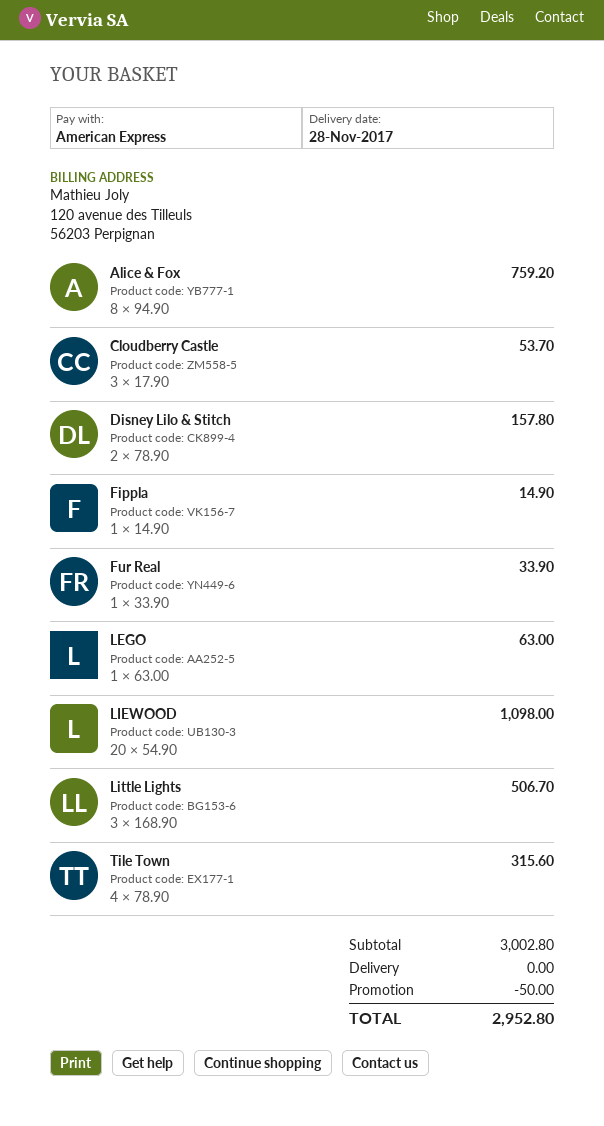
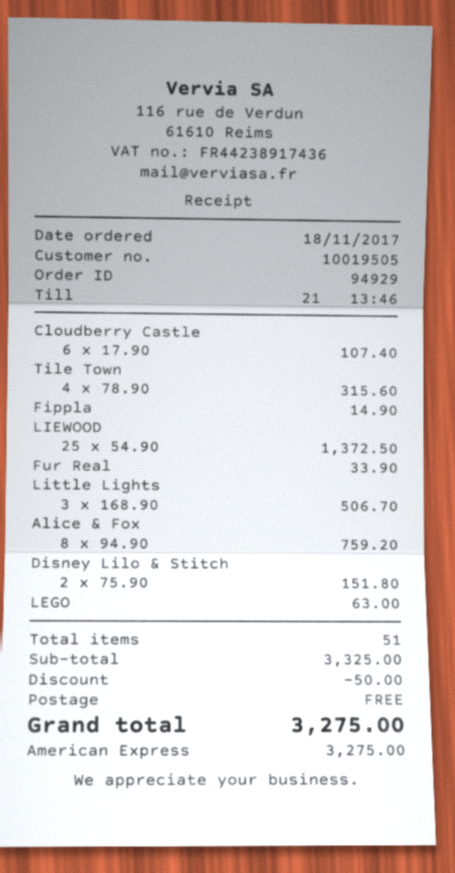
Cloudberry Castle: 3 x 17.90 = 53.70 -> 6 x 17.90 = 107.40
Disney Lilo & Stitch: 2 x 78.90 = 157.80 -> 2 x 75.90 = 151.80
LIEWOOD: 20 x 54.90 = 1098.00 -> 25 x 54.90 = 1372.50
subtotal: 3002.80 -> 3325.00
total: 2952.80 -> 3275.00

